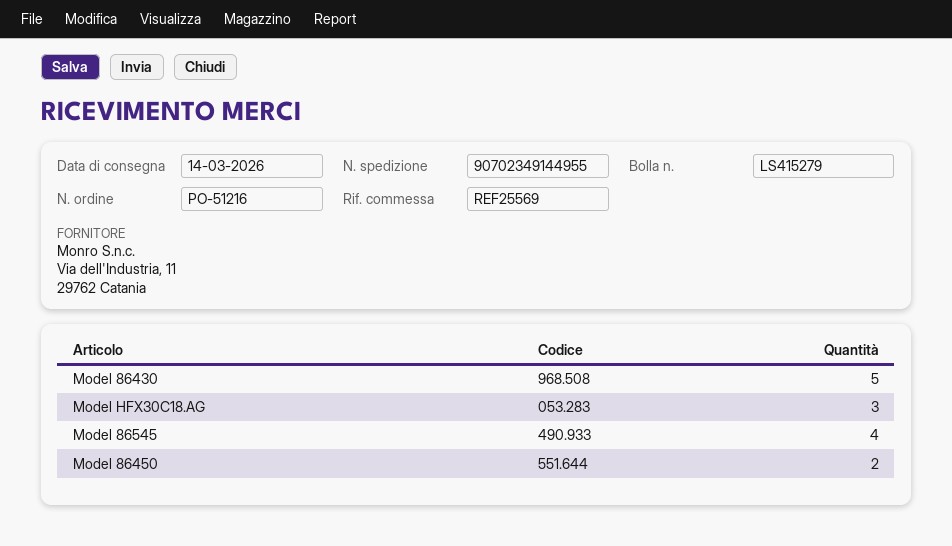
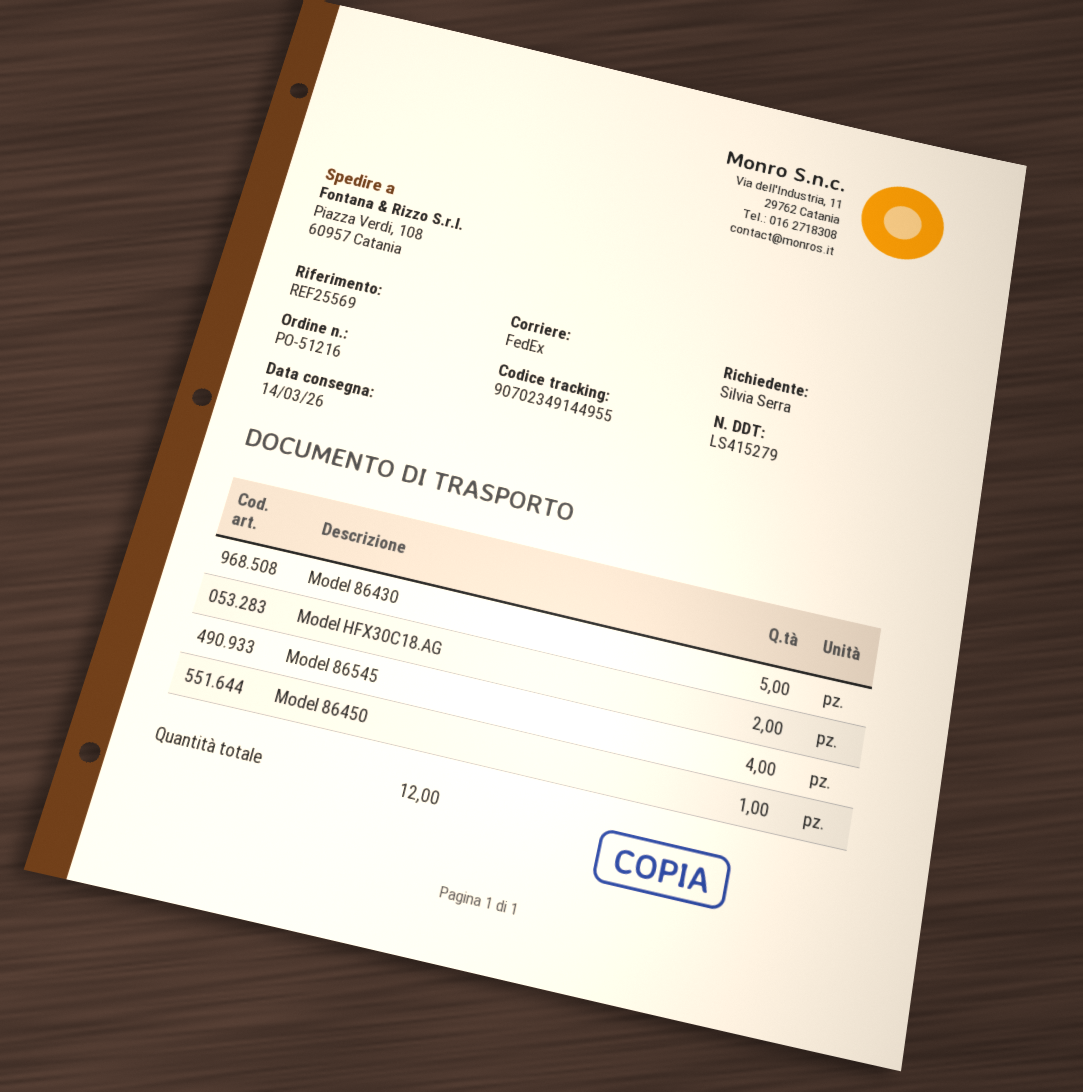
Model HFX30C18.AG: 3 -> 2
Model 86450: 2 -> 1

